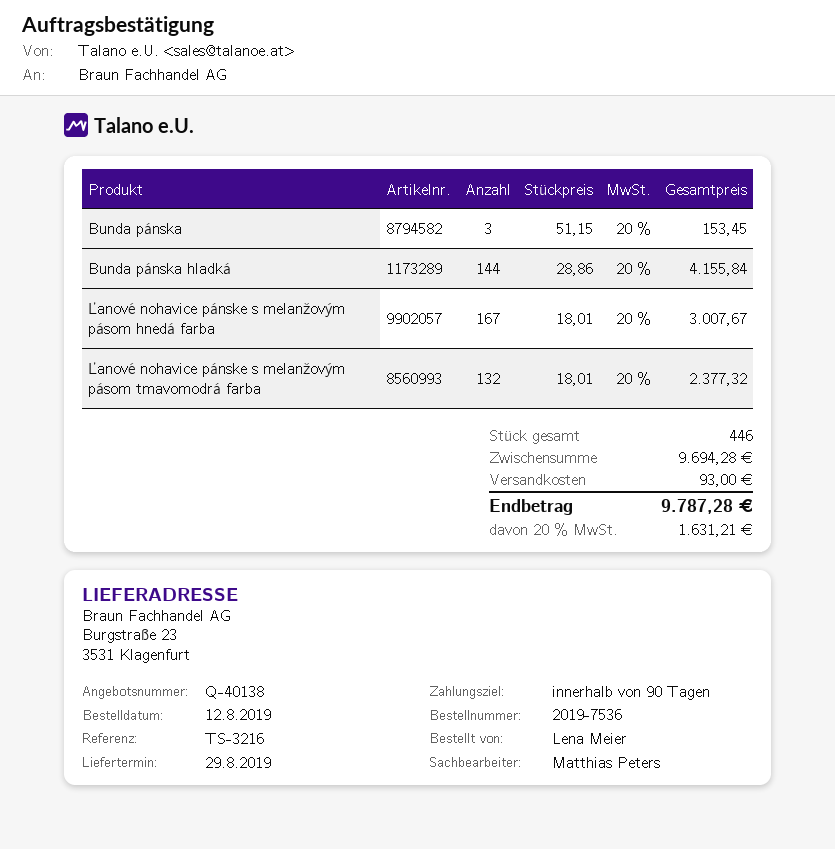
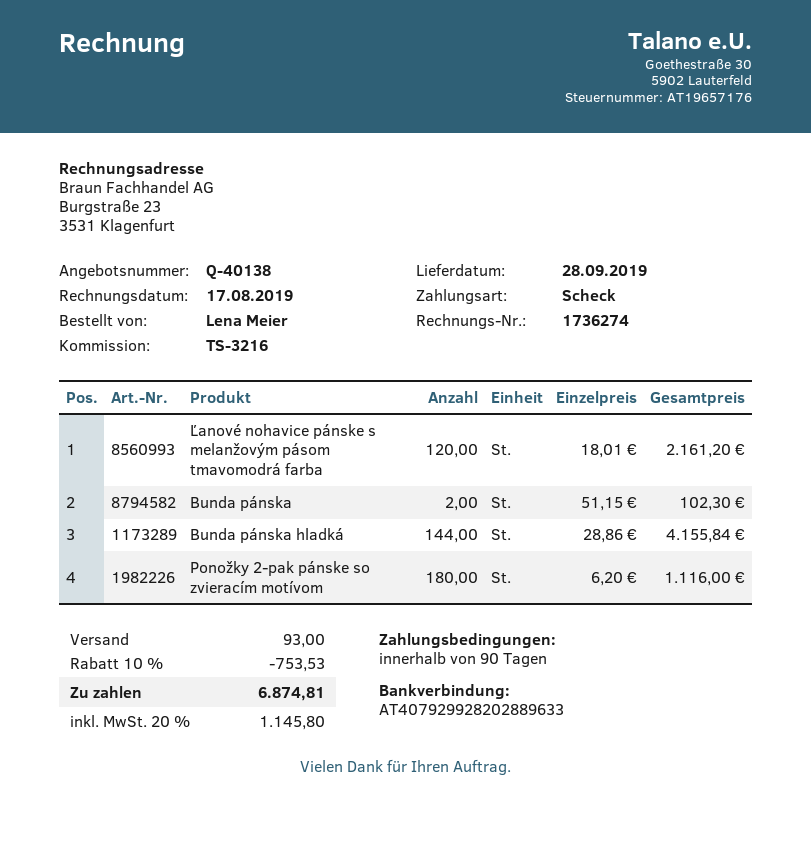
delivery date: 2019-08-29 -> 2019-09-28
Bunda pánska: 3 x 51.15 = 153.45 -> 2 x 51.15 = 102.30
Ľanové nohavice pánske s melanžovým pásom hnedá farba: 167 x 18.01 = 3007.67 -> none
Ľanové nohavice pánske s melanžovým pásom tmavomodrá farba: 132 x 18.01 = 2377.32 -> 120 x 18.01 = 2161.20
Ponožky 2-pak pánske so zvieracím motívom: none -> 180 x 6.20 = 1116.00
discount: none -> 10% = 753.53
tax: 20% = 1631.21 -> 20% = 1145.80
total: 9787.28 -> 6874.81

